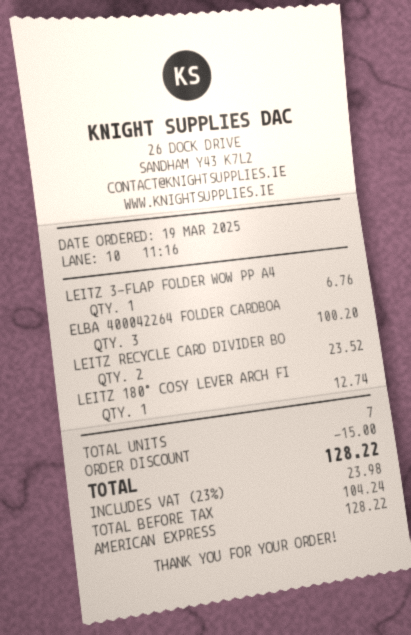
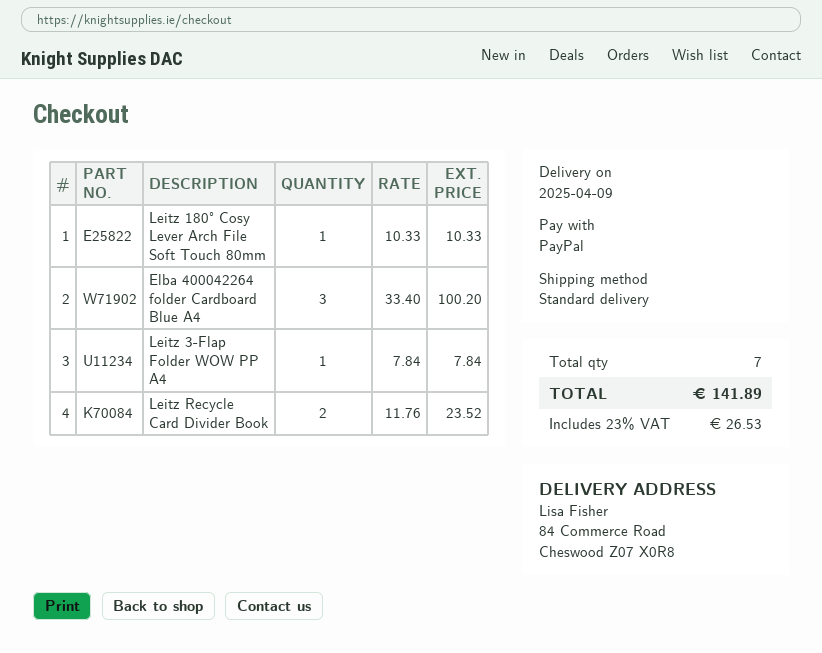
payment method: American Express -> PayPal
LEITZ 3-FLAP FOLDER WOW PP A4: 1 for 6.76 -> 1 for 7.84
LEITZ 180° COSY LEVER ARCH FI: 1 for 12.74 -> 1 for 10.33
discount: 15.00 -> none
tax: 23% = 23.98 -> 23% = 26.53
total: 128.22 -> 141.89

